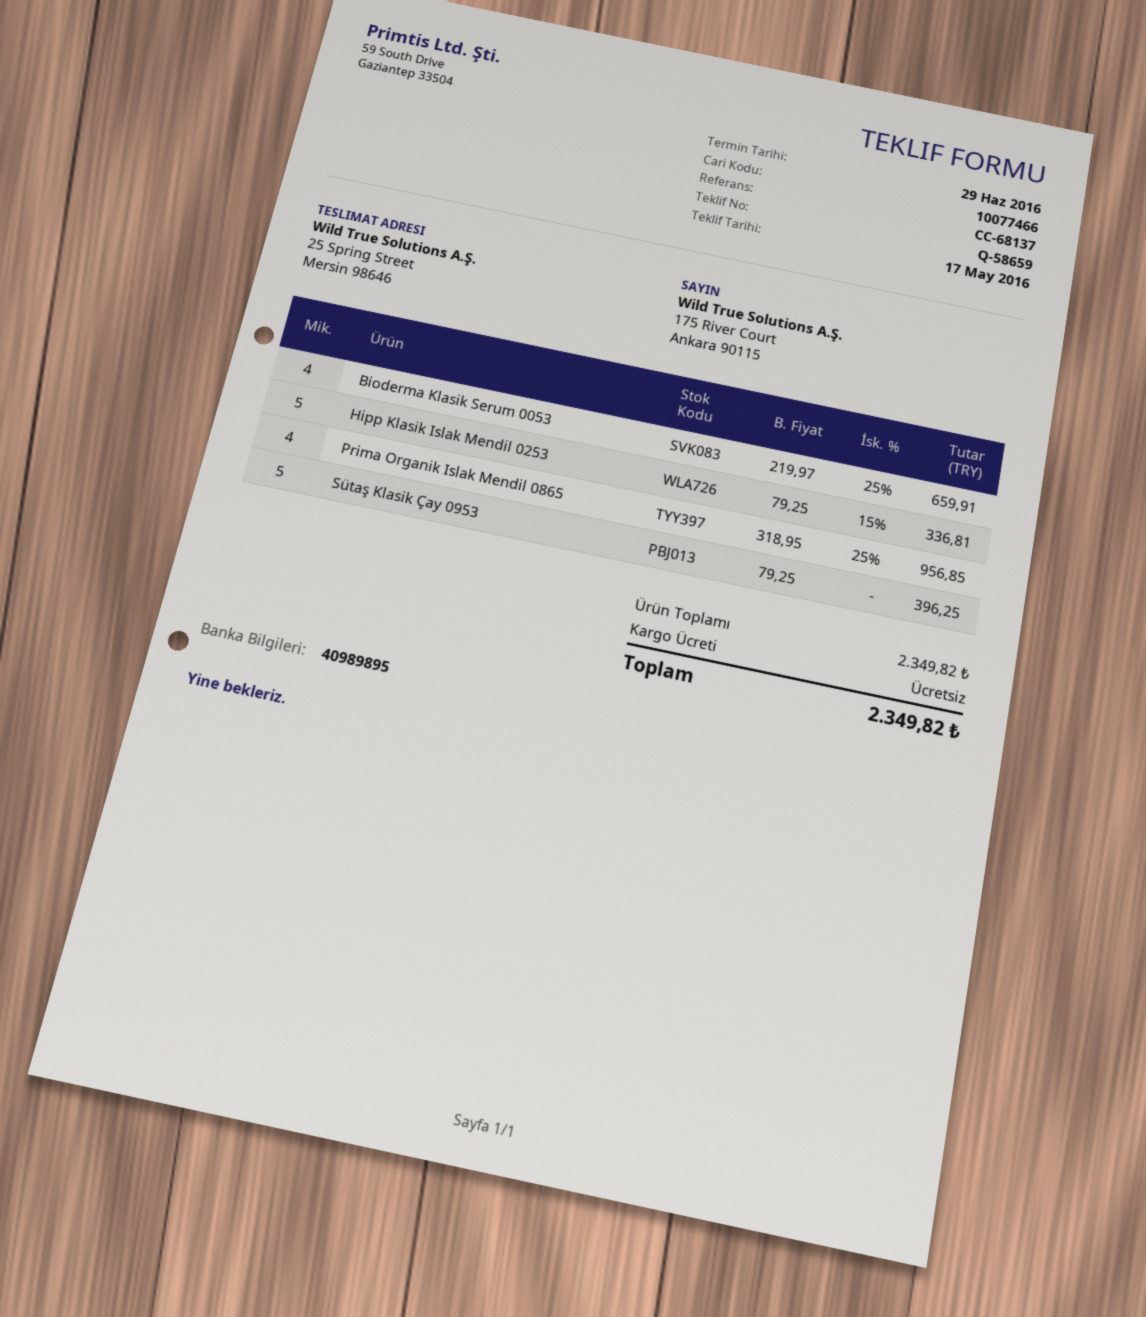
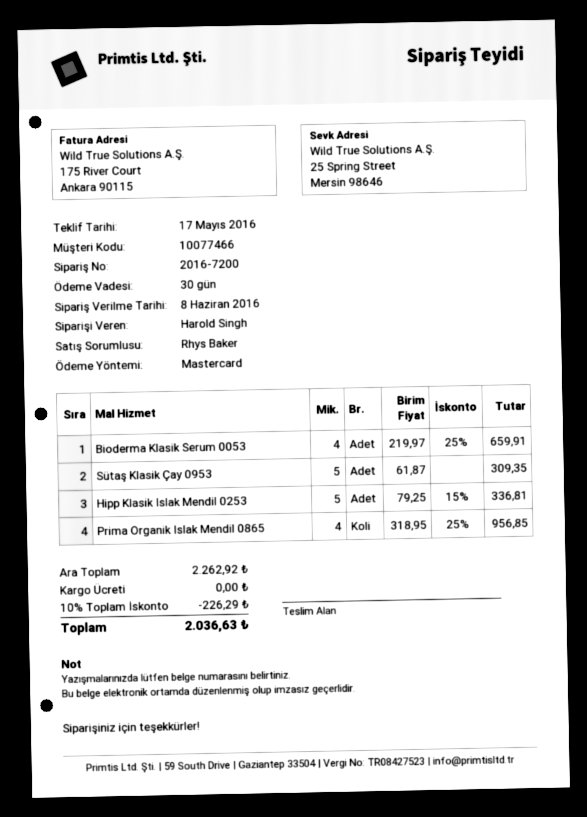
Sütaş Klasik Çay 0953: 5 x 79.25 = 396.25 -> 5 x 61.87 = 309.35
subtotal: 2349.82 -> 2262.92
discount: none -> 10% = 226.29
total: 2349.82 -> 2036.63

